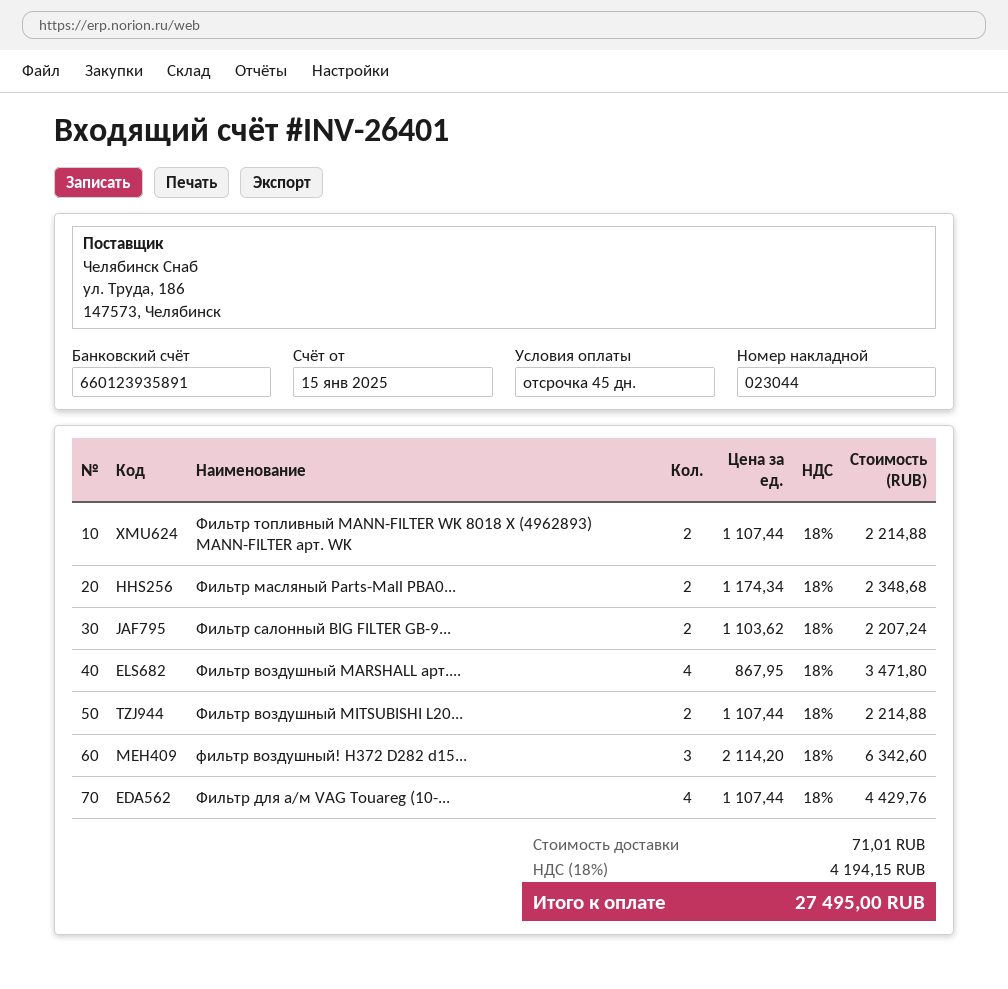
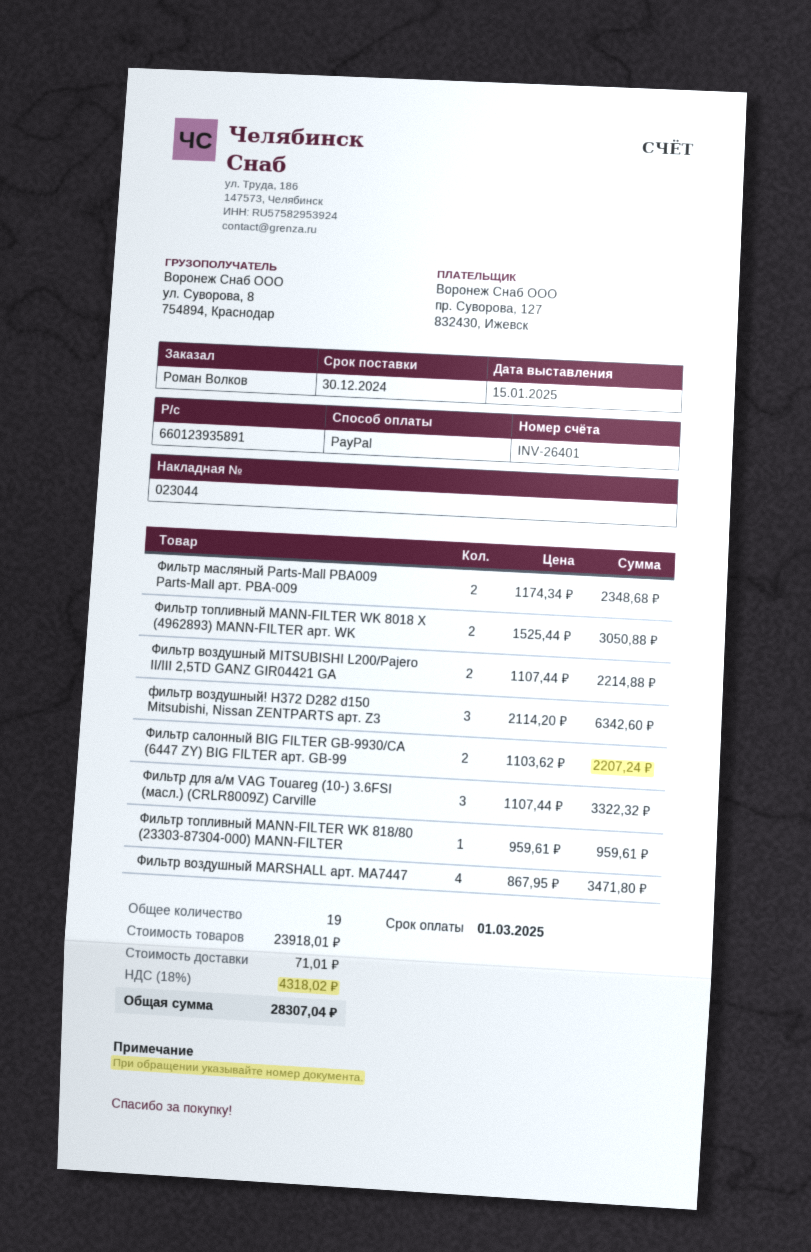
Фильтр топливный MANN-FILTER WK 8018 X (4962893) MANN-FILTER арт. WK: 2 x 1107.44 = 2214.88 -> 2 x 1525.44 = 3050.88
Фильтр для а/м VAG Touareg (10-...: 4 x 1107.44 = 4429.76 -> 3 x 1107.44 = 3322.32
Фильтр топливный MANN-FILTER WK 818/80 (23303-87304-000) MANN-FILTER: none -> 1 x 959.61 = 959.61
tax: 18% = 4194.15 -> 18% = 4318.02
total: 27495.00 -> 28307.04

